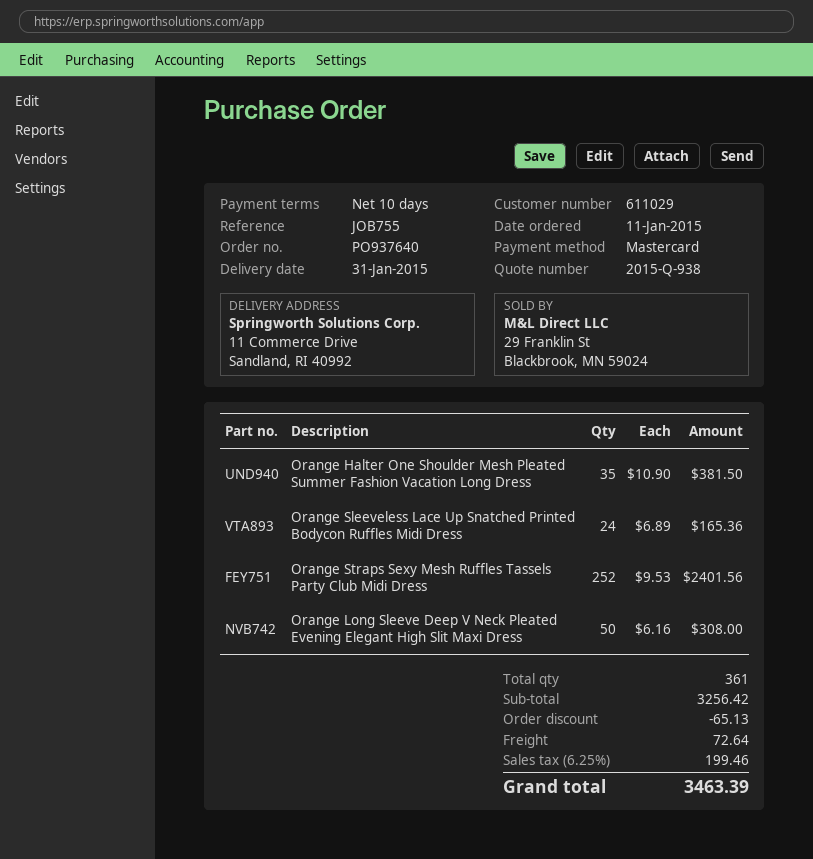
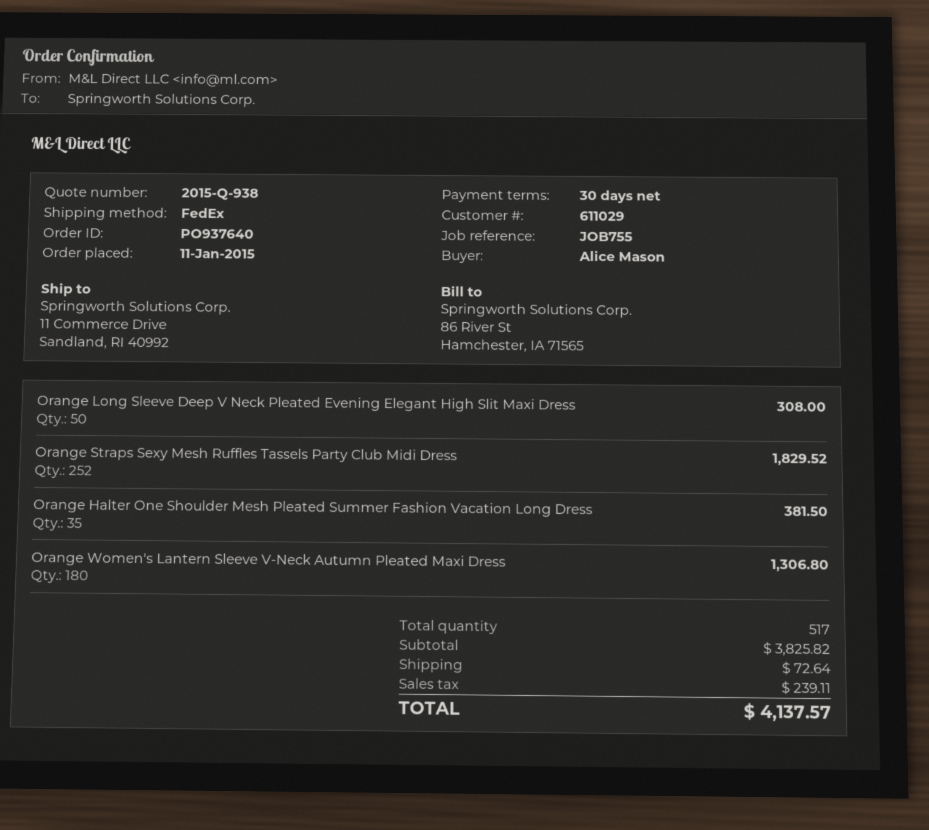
payment terms: 10 days -> 30 days
Orange Sleeveless Lace Up Snatched Printed Bodycon Ruffles Midi Dress: 24 for 165.36 -> none
Orange Straps Sexy Mesh Ruffles Tassels Party Club Midi Dress: 252 for 2401.56 -> 252 for 1829.52
Orange Women's Lantern Sleeve V-Neck Autumn Pleated Maxi Dress: none -> 180 for 1306.80
total quantity: 361 -> 517
subtotal: 3256.42 -> 3825.82
discount: 65.13 -> none
tax: 199.46 -> 239.11
total: 3463.39 -> 4137.57

